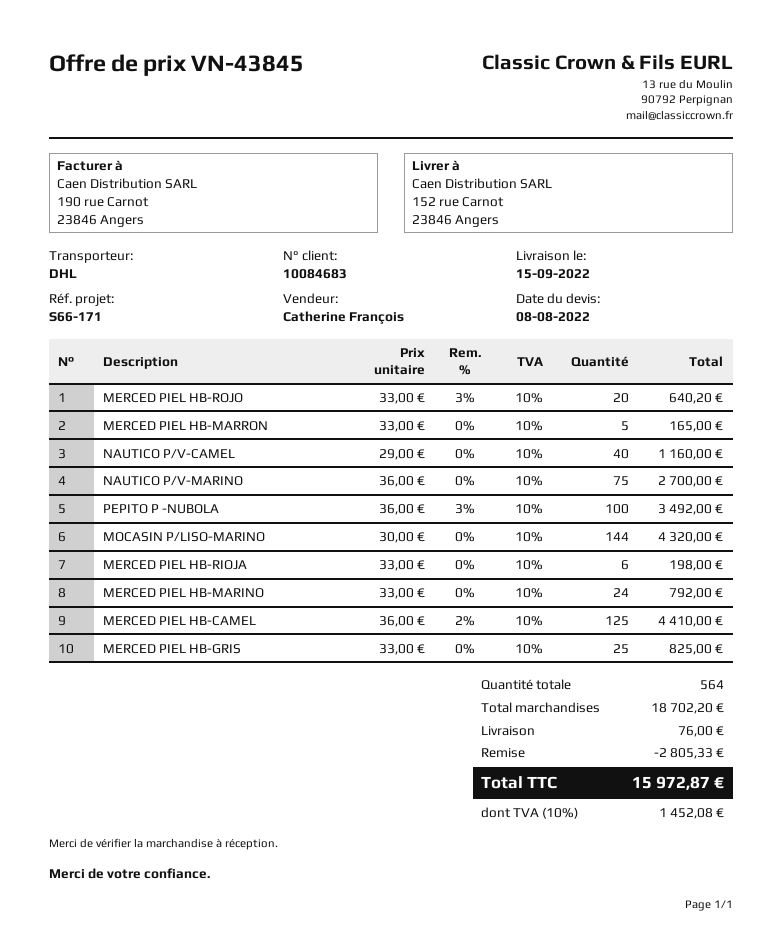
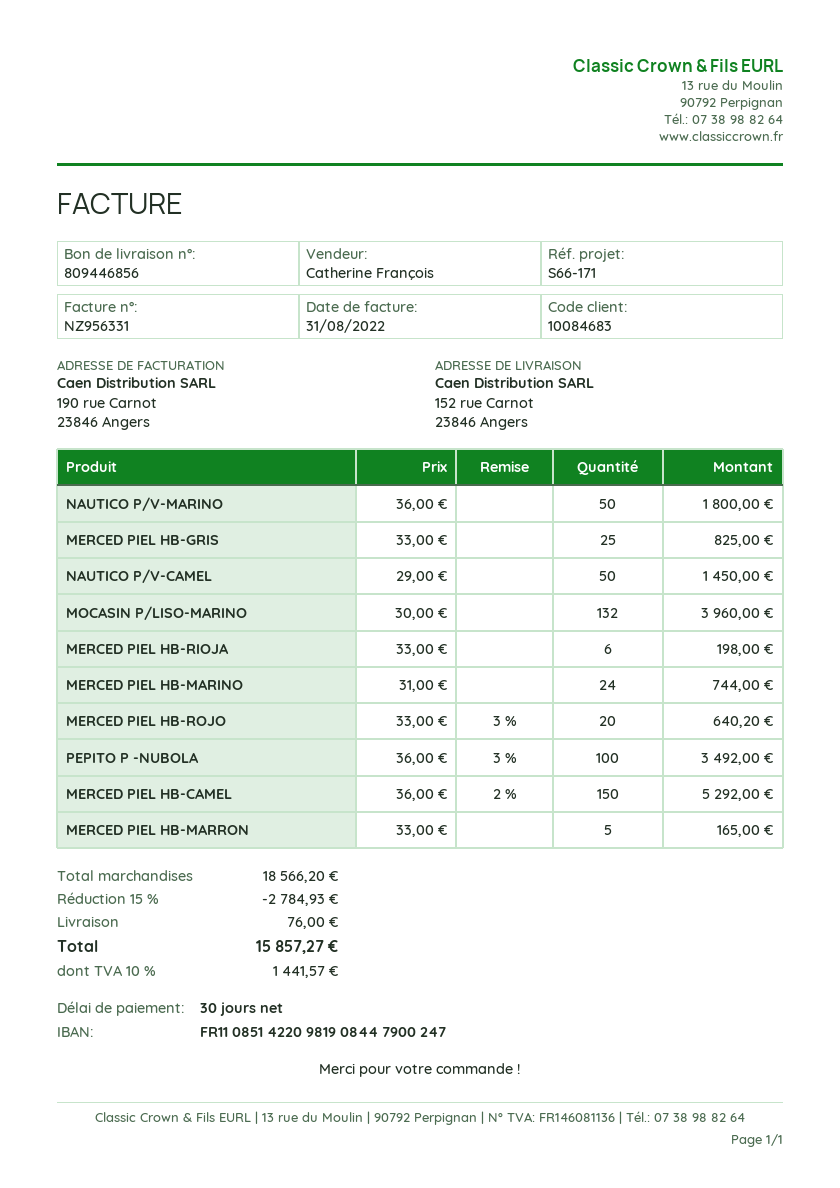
NAUTICO P/V-CAMEL: 40 x 29.00 = 1160.00 -> 50 x 29.00 = 1450.00
NAUTICO P/V-MARINO: 75 x 36.00 = 2700.00 -> 50 x 36.00 = 1800.00
MOCASIN P/LISO-MARINO: 144 x 30.00 = 4320.00 -> 132 x 30.00 = 3960.00
MERCED PIEL HB-MARINO: 24 x 33.00 = 792.00 -> 24 x 31.00 = 744.00
MERCED PIEL HB-CAMEL: 125 x 36.00 - 2% = 4410.00 -> 150 x 36.00 - 2% = 5292.00
subtotal: 18702.20 -> 18566.20
discount: 2805.33 -> 2784.93
tax: 10% = 1452.08 -> 10% = 1441.57
total: 15972.87 -> 15857.27

